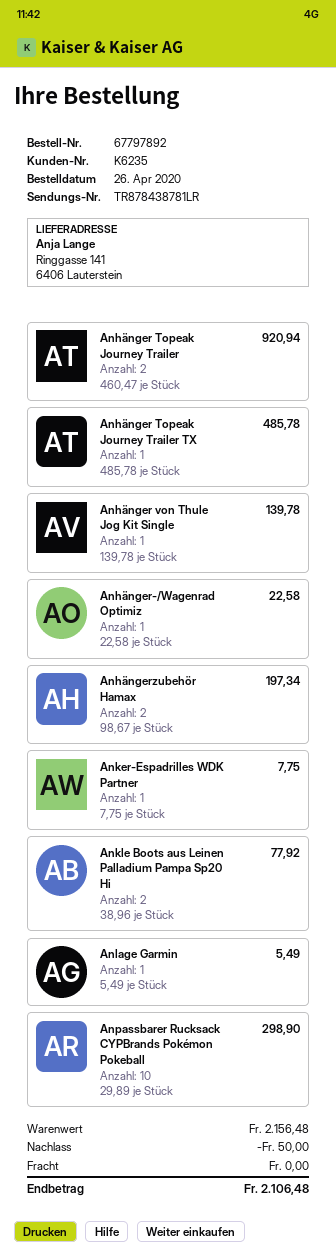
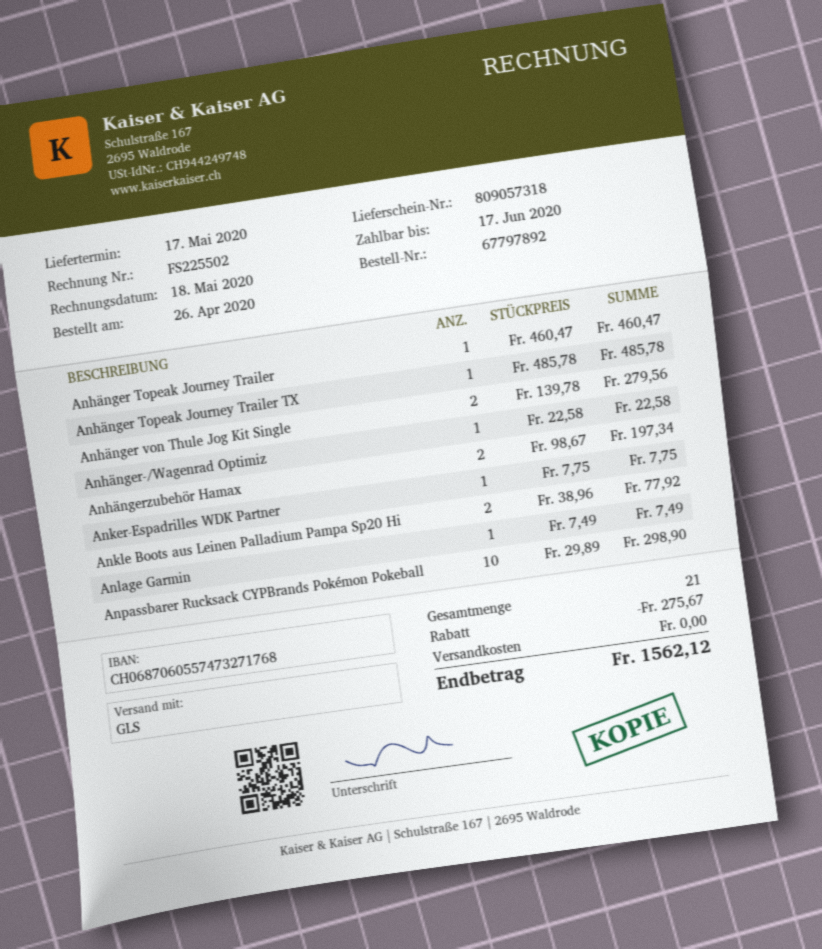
Anhänger Topeak Journey Trailer: 2 x 460.47 = 920.94 -> 1 x 460.47 = 460.47
Anhänger von Thule Jog Kit Single: 1 x 139.78 = 139.78 -> 2 x 139.78 = 279.56
Anlage Garmin: 1 x 5.49 = 5.49 -> 1 x 7.49 = 7.49
discount: 50.00 -> 275.67
total: 2106.48 -> 1562.12

